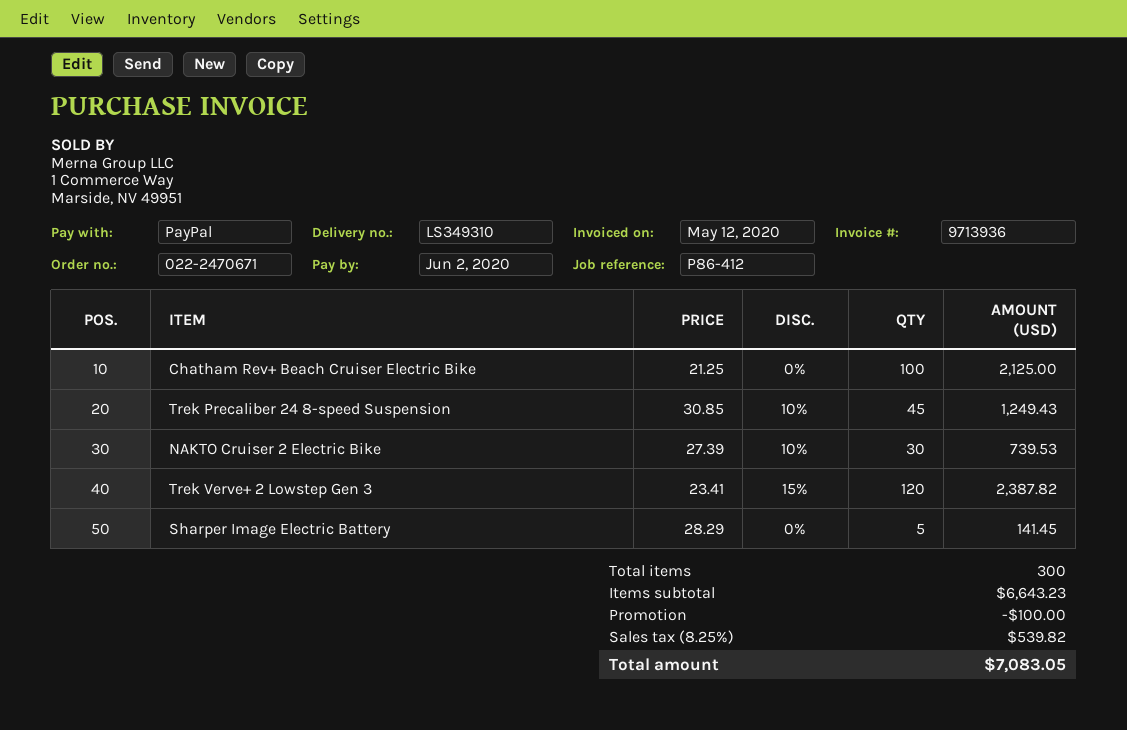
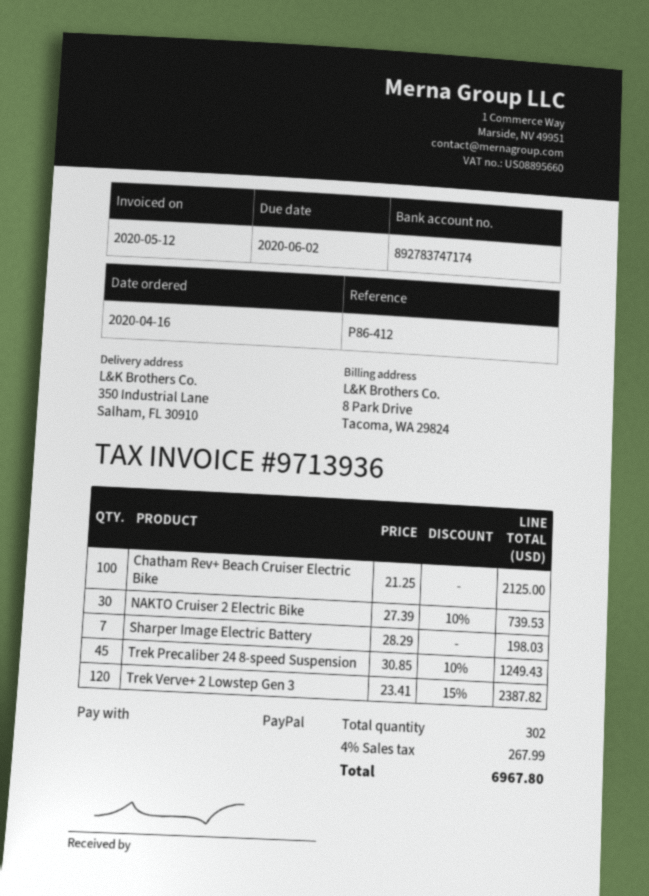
Sharper Image Electric Battery: 5 x 28.29 = 141.45 -> 7 x 28.29 = 198.03
total quantity: 300 -> 302
discount: 100.00 -> none
tax: 8.25% = 539.82 -> 4% = 267.99
total: 7083.05 -> 6967.80

